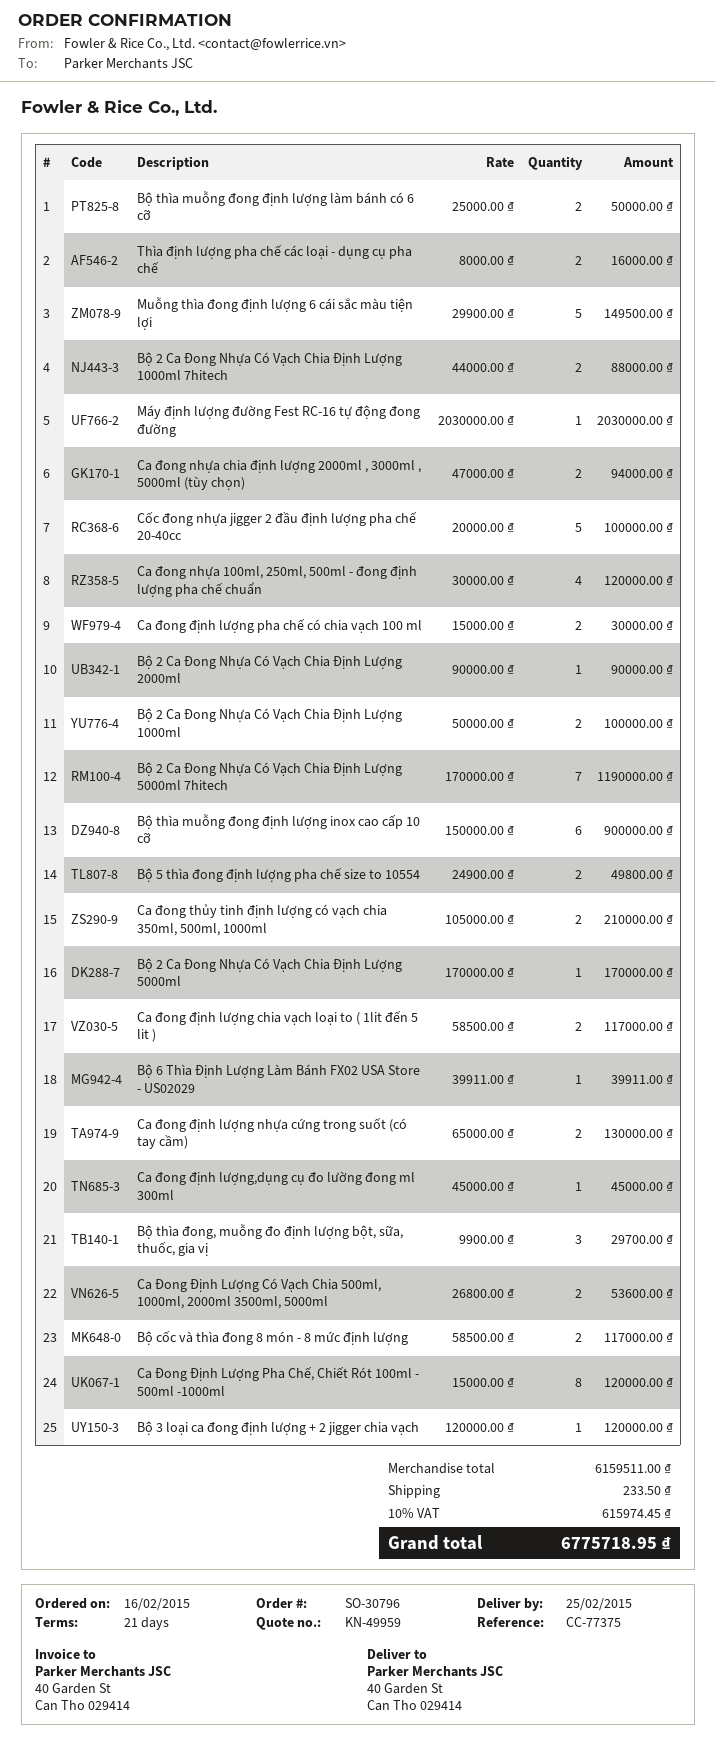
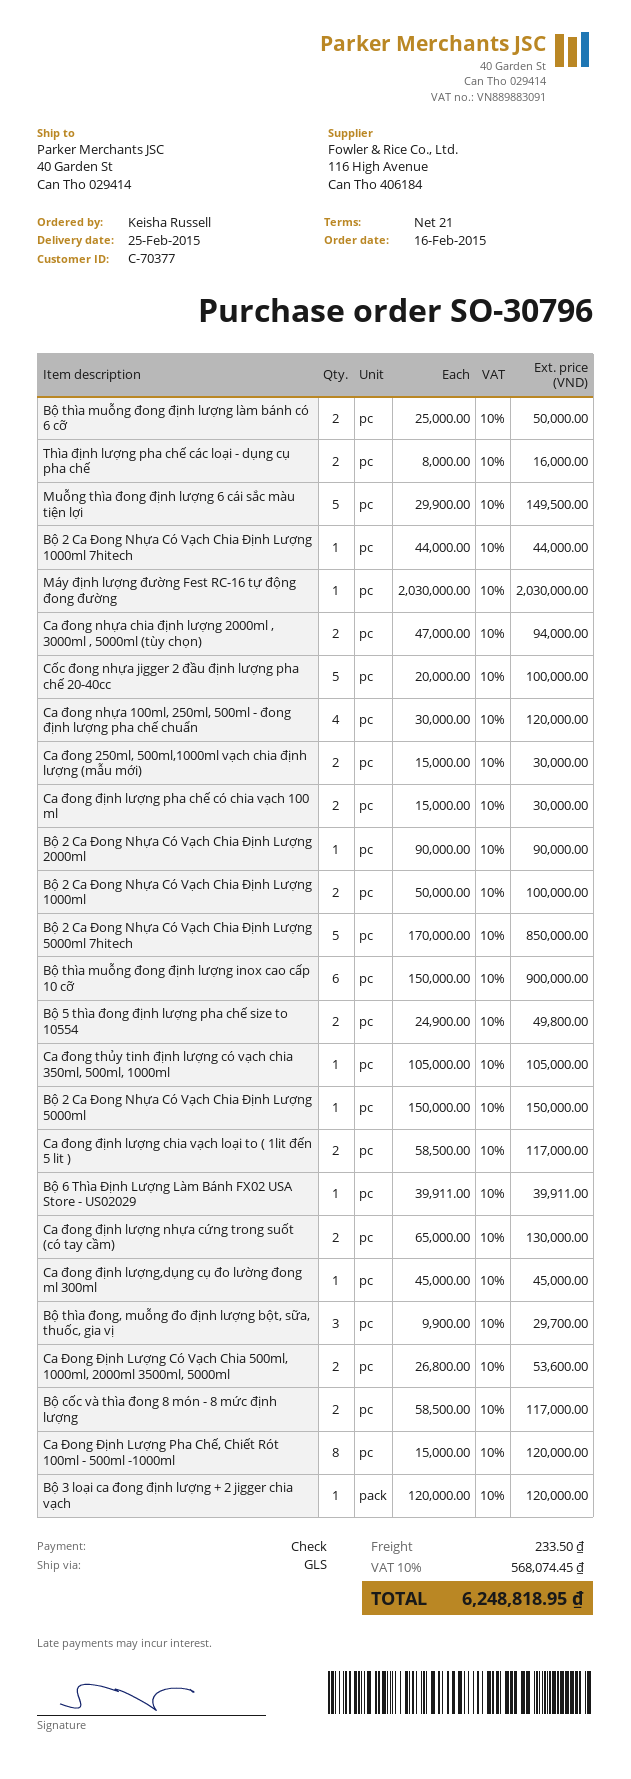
Bộ 2 Ca Đong Nhựa Có Vạch Chia Định Lượng 1000ml 7hitech: 2 x 44000.00 = 88000.00 -> 1 x 44000.00 = 44000.00
Bộ 2 Ca Đong Nhựa Có Vạch Chia Định Lượng 5000ml 7hitech: 7 x 170000.00 = 1190000.00 -> 5 x 170000.00 = 850000.00
Ca đong thủy tinh định lượng có vạch chia 350ml, 500ml, 1000ml: 2 x 105000.00 = 210000.00 -> 1 x 105000.00 = 105000.00
Bộ 2 Ca Đong Nhựa Có Vạch Chia Định Lượng 5000ml: 1 x 170000.00 = 170000.00 -> 1 x 150000.00 = 150000.00
Ca đong 250ml, 500ml,1000ml vạch chia định lượng (mẫu mới): none -> 2 x 15000.00 = 30000.00
tax: 10% = 615974.45 -> 10% = 568074.45
total: 6775718.95 -> 6248818.95

